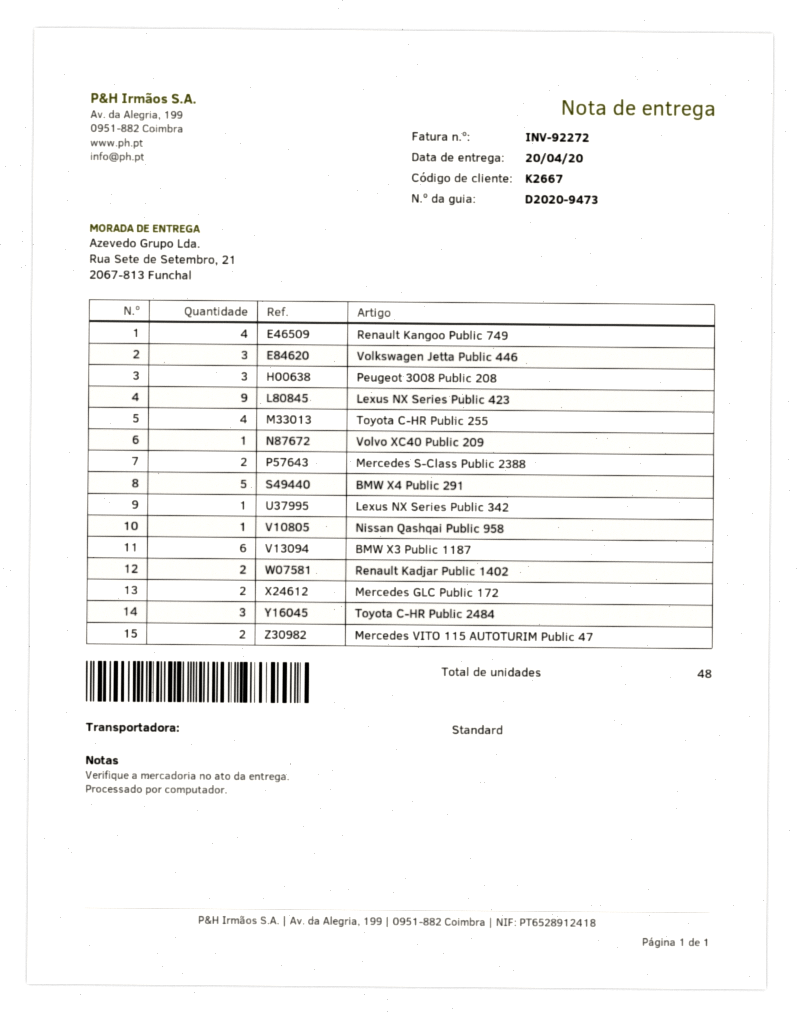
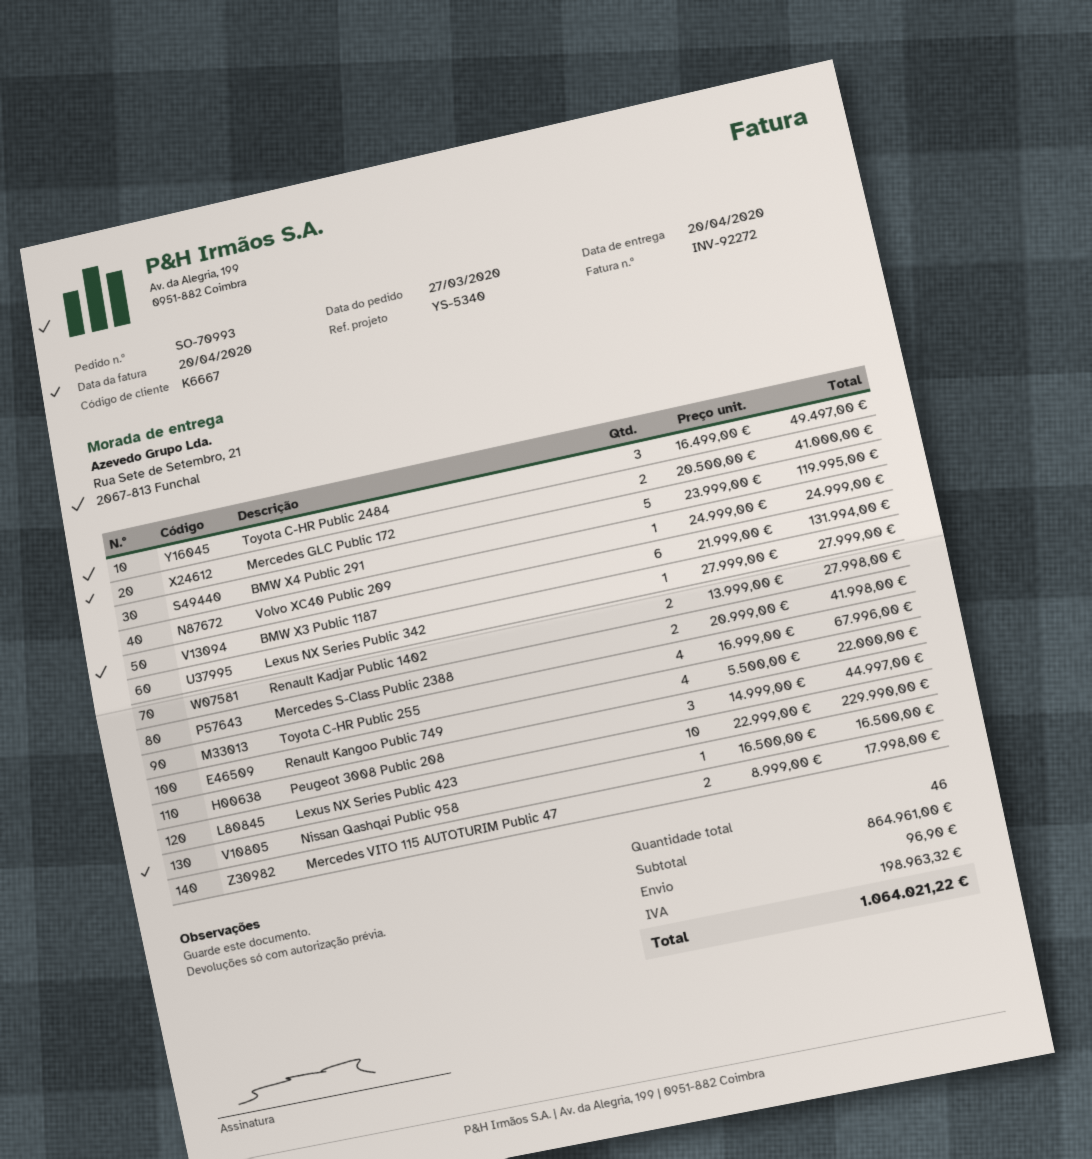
customer number: K2667 -> K6667
Volkswagen Jetta Public 446: 3 -> none
Lexus NX Series Public 423: 9 -> 10
total quantity: 48 -> 46

